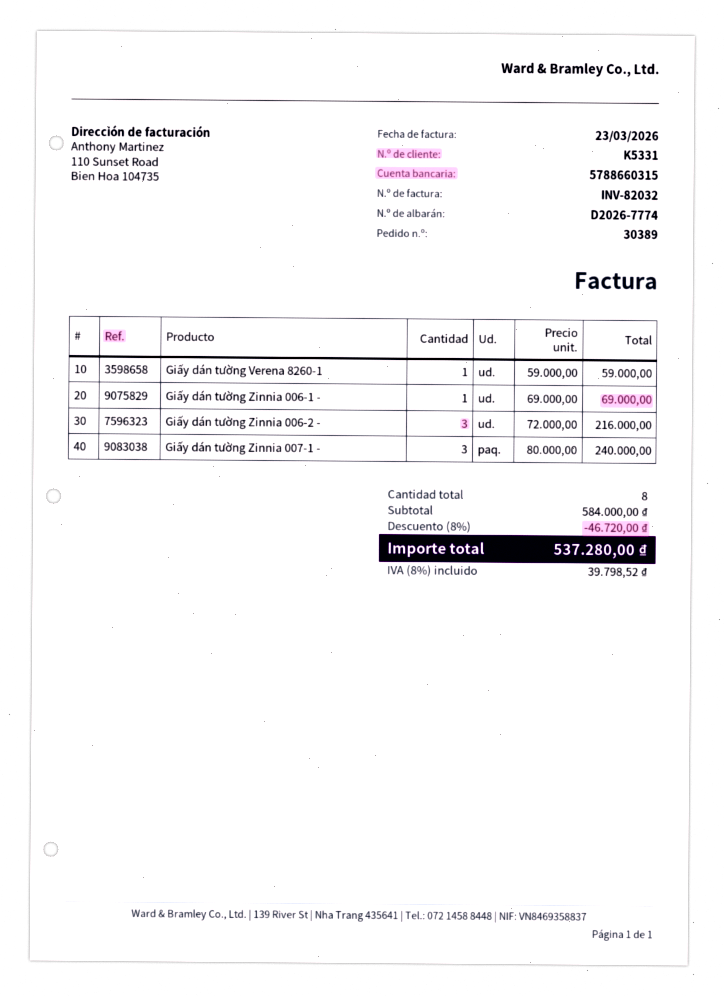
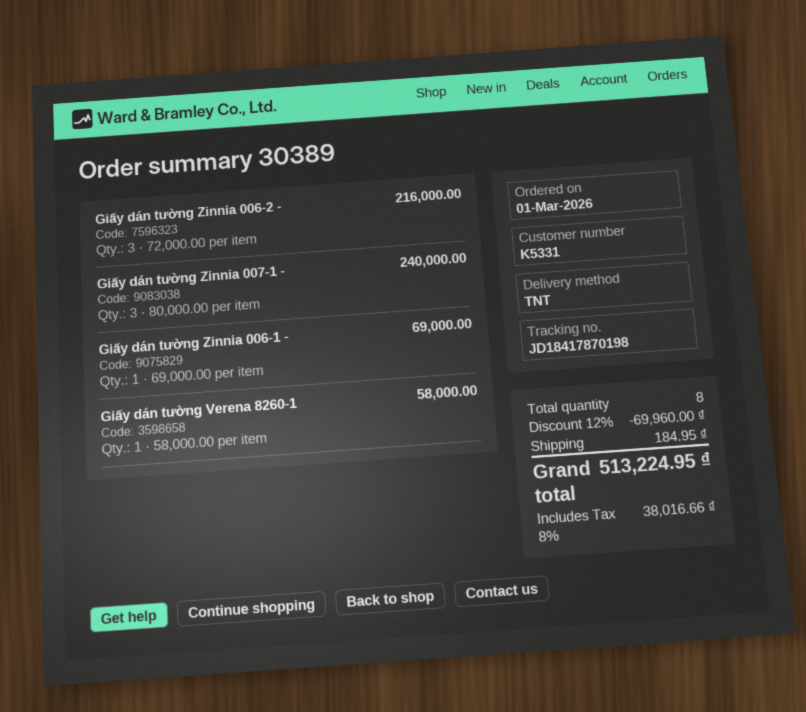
Giấy dán tường Verena 8260-1: 1 x 59000.00 = 59000.00 -> 1 x 58000.00 = 58000.00
discount: 8% = 46720.00 -> 12% = 69960.00
shipping: none -> 184.95
tax: 8% = 39798.52 -> 8% = 38016.66
total: 537280.00 -> 513224.95

